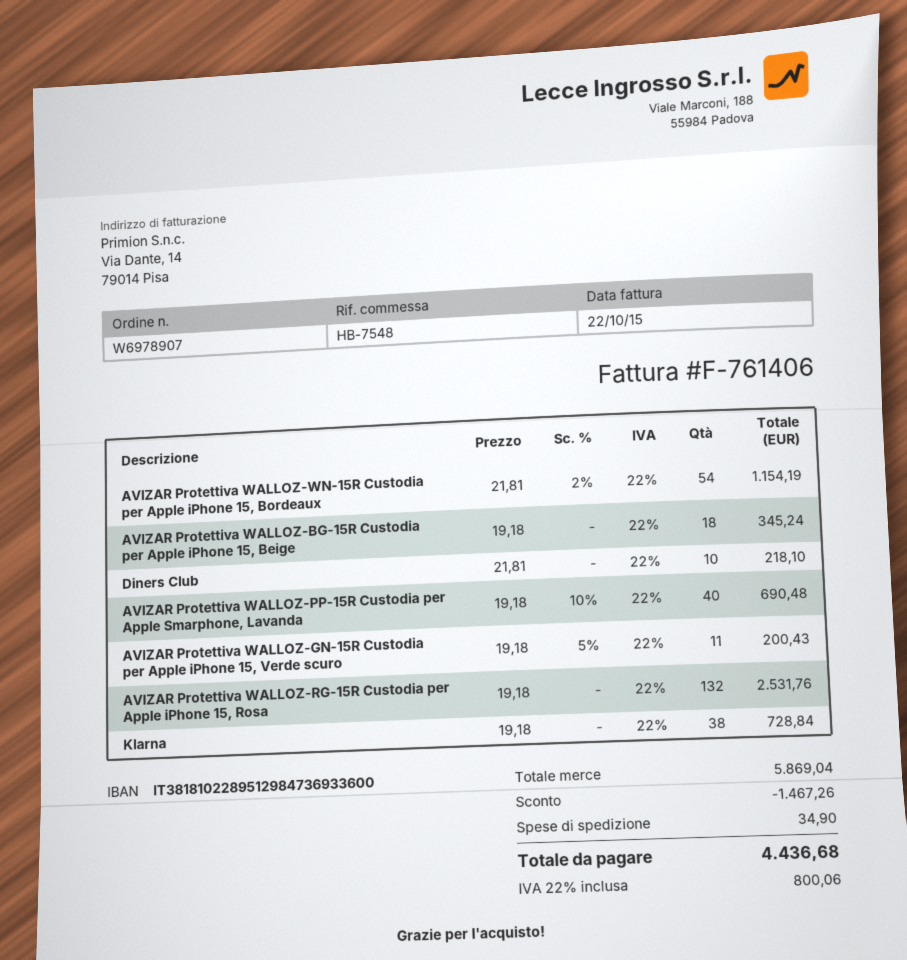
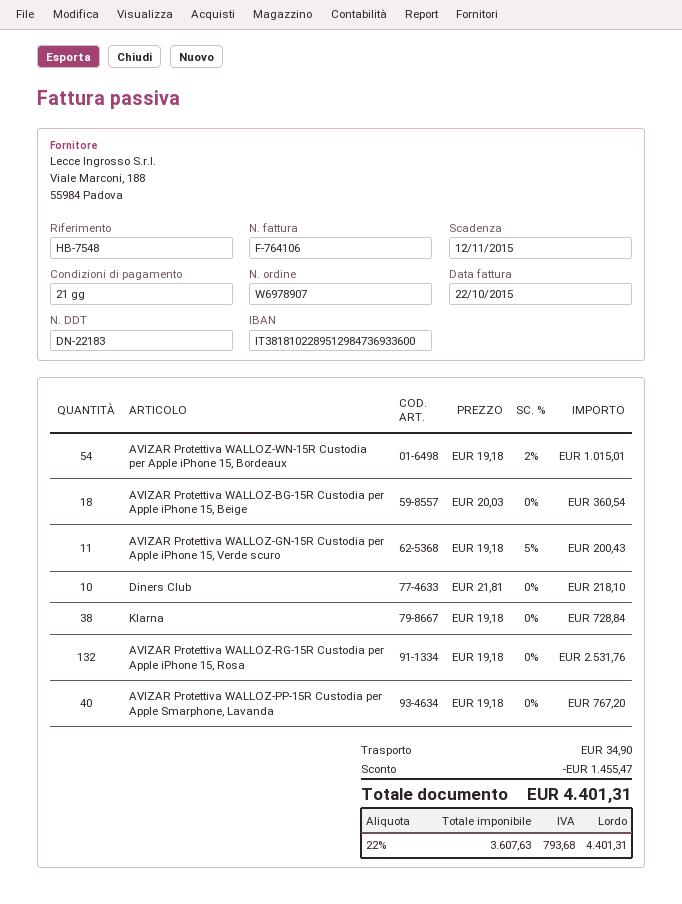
invoice number: F-761406 -> F-764106
AVIZAR Protettiva WALLOZ-WN-15R Custodia per Apple iPhone 15, Bordeaux: 54 x 21.81 - 2% = 1154.19 -> 54 x 19.18 - 2% = 1015.01
AVIZAR Protettiva WALLOZ-BG-15R Custodia per Apple iPhone 15, Beige: 18 x 19.18 = 345.24 -> 18 x 20.03 = 360.54
AVIZAR Protettiva WALLOZ-PP-15R Custodia per Apple Smarphone, Lavanda: 40 x 19.18 - 10% = 690.48 -> 40 x 19.18 = 767.20
discount: 1467.26 -> 1455.47
tax: 22% = 800.06 -> 22% = 793.68
total: 4436.68 -> 4401.31

